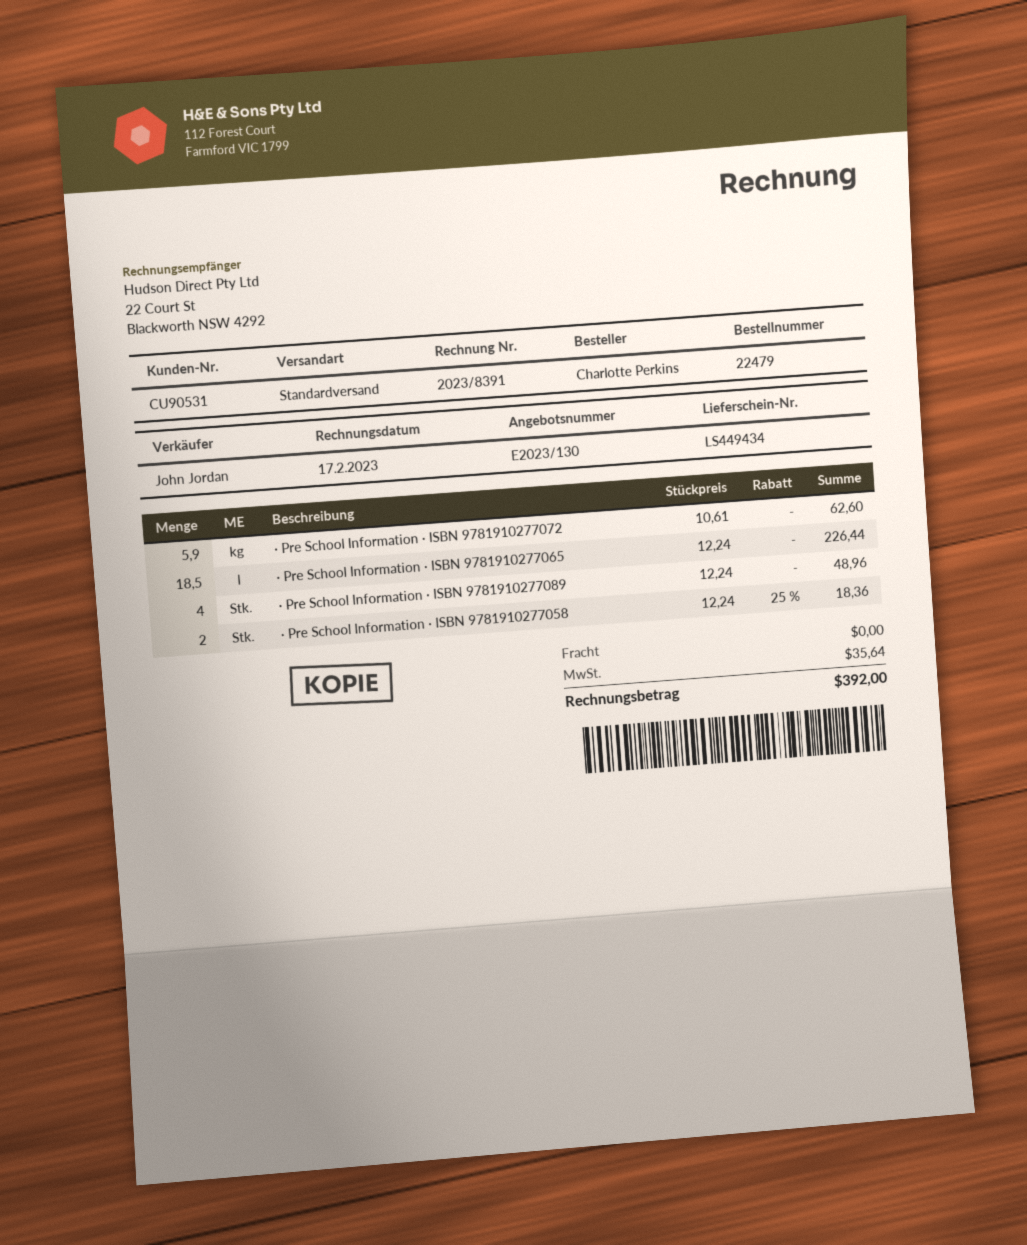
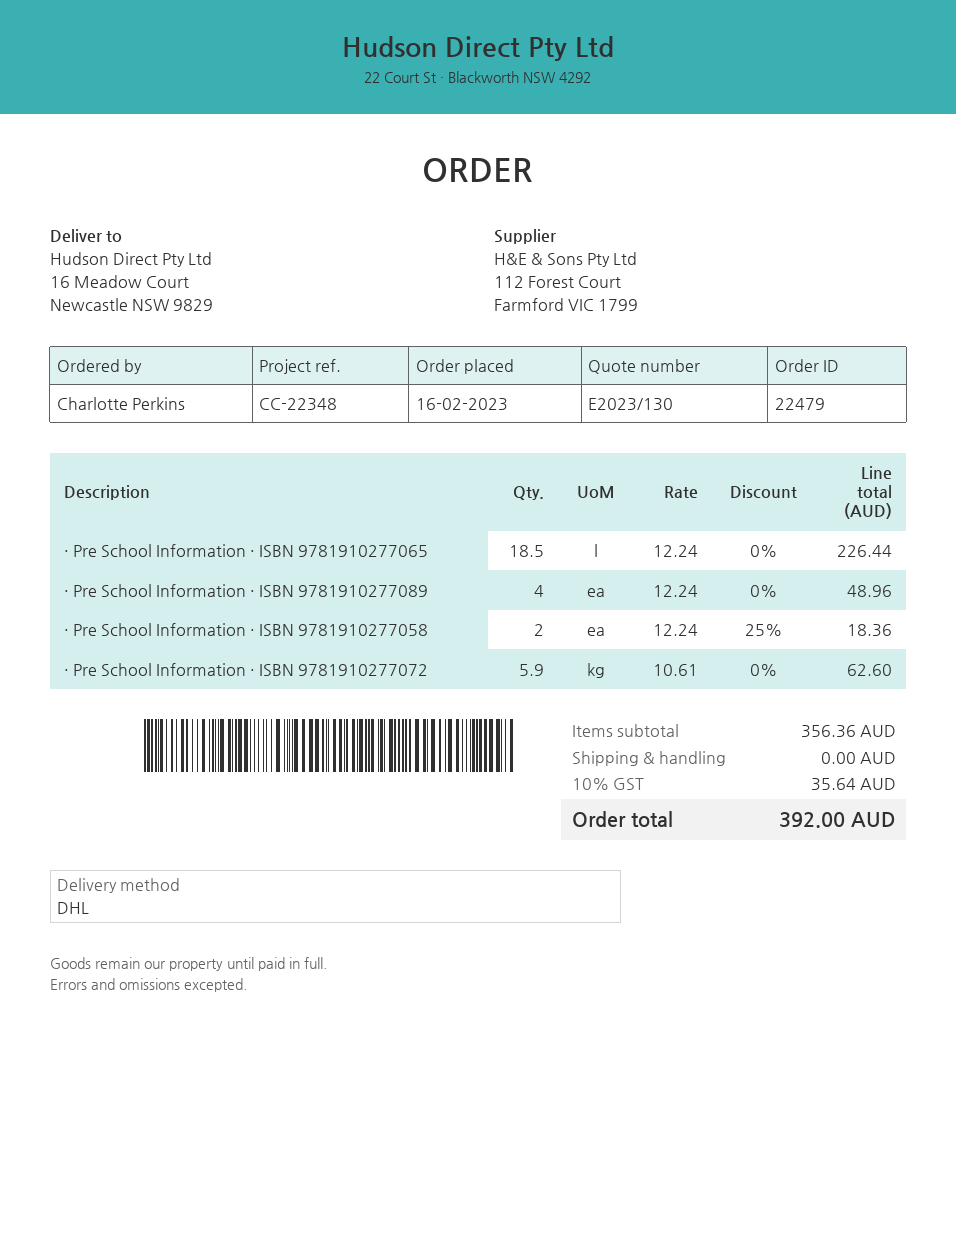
shipping method: standard -> DHL

